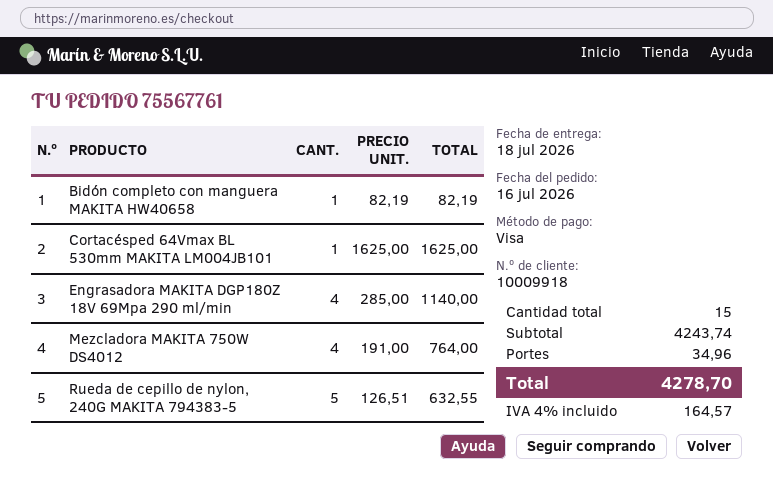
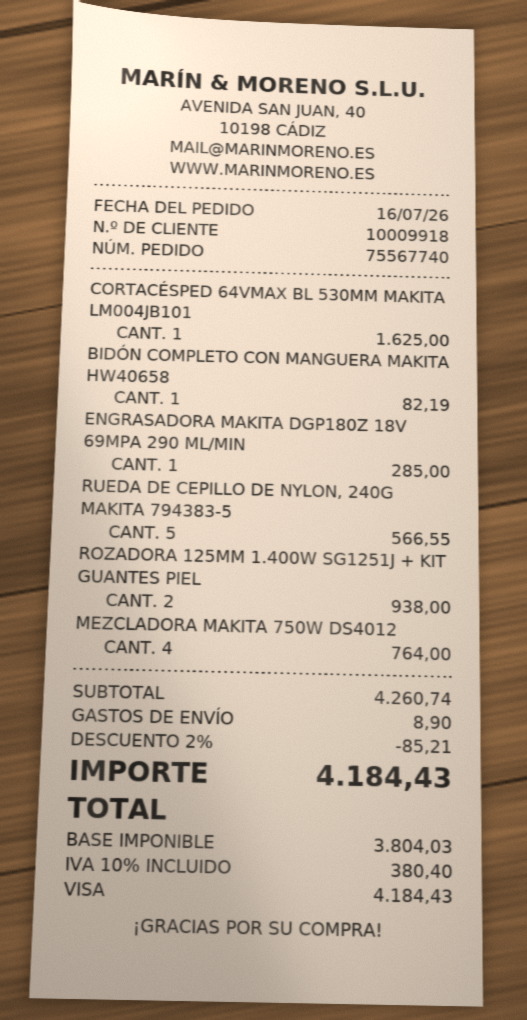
order number: 75567761 -> 75567740
Engrasadora MAKITA DGP180Z 18V 69Mpa 290 ml/min: 4 for 1140.00 -> 1 for 285.00
Rueda de cepillo de nylon, 240G MAKITA 794383-5: 5 for 632.55 -> 5 for 566.55
ROZADORA 125MM 1.400W SG1251J + KIT GUANTES PIEL: none -> 2 for 938.00
subtotal: 4243.74 -> 4260.74
discount: none -> 2% = 85.21
shipping: 34.96 -> 8.90
tax: 4% = 164.57 -> 10% = 380.40
total: 4278.70 -> 4184.43

